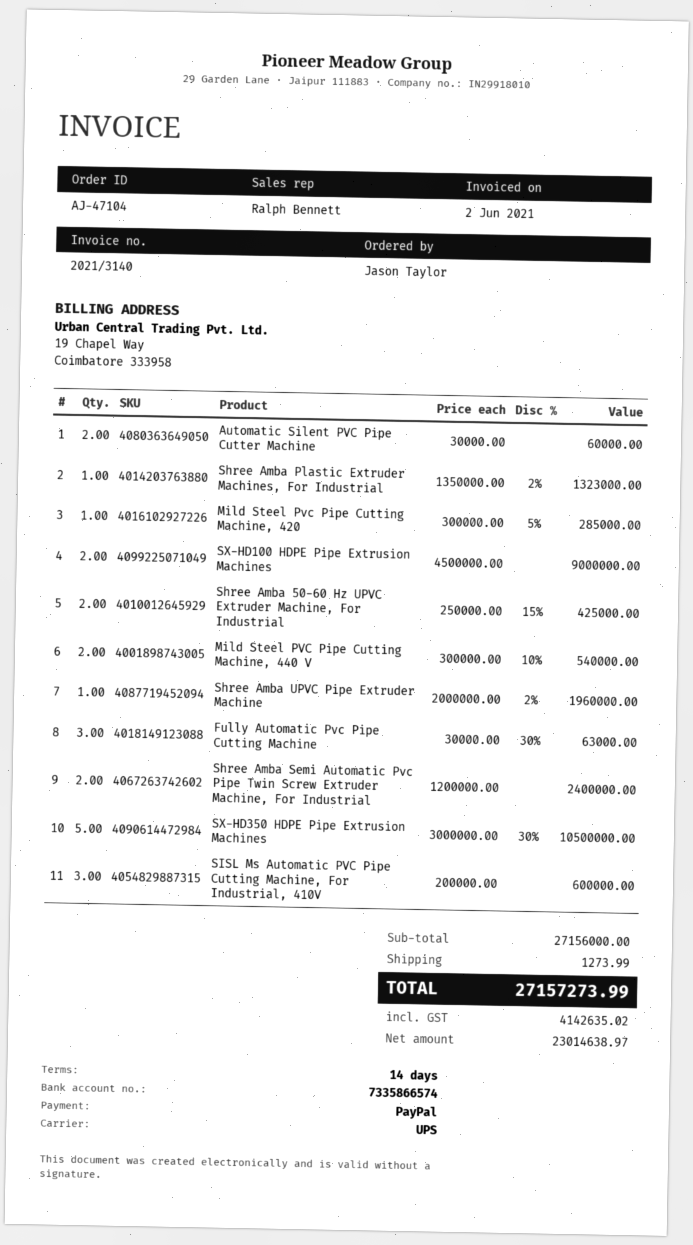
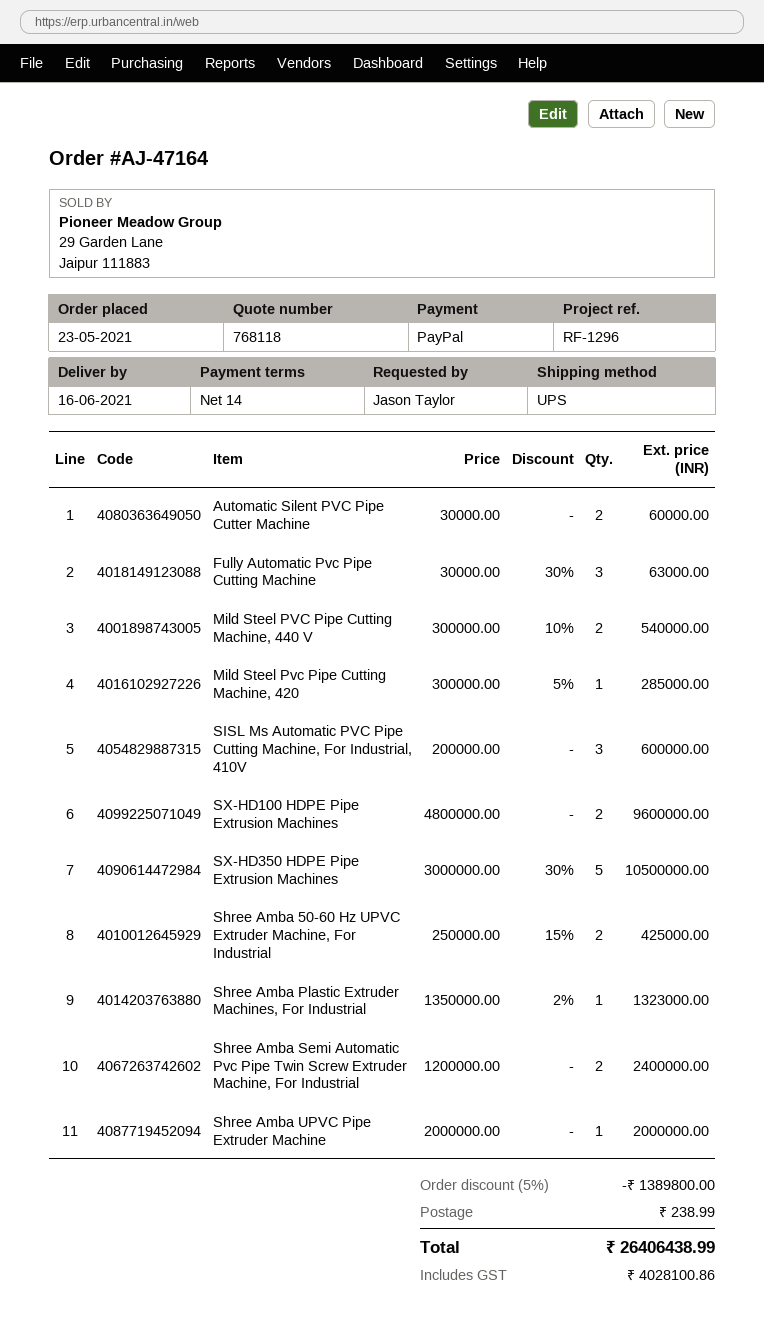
order number: AJ-47104 -> AJ-47164
SX-HD100 HDPE Pipe Extrusion Machines: 2 x 4500000.00 = 9000000.00 -> 2 x 4800000.00 = 9600000.00
Shree Amba UPVC Pipe Extruder Machine: 1 x 2000000.00 - 2% = 1960000.00 -> 1 x 2000000.00 = 2000000.00
discount: none -> 5% = 1389800.00
shipping: 1273.99 -> 238.99
tax: 4142635.02 -> 4028100.86
total: 27157273.99 -> 26406438.99

